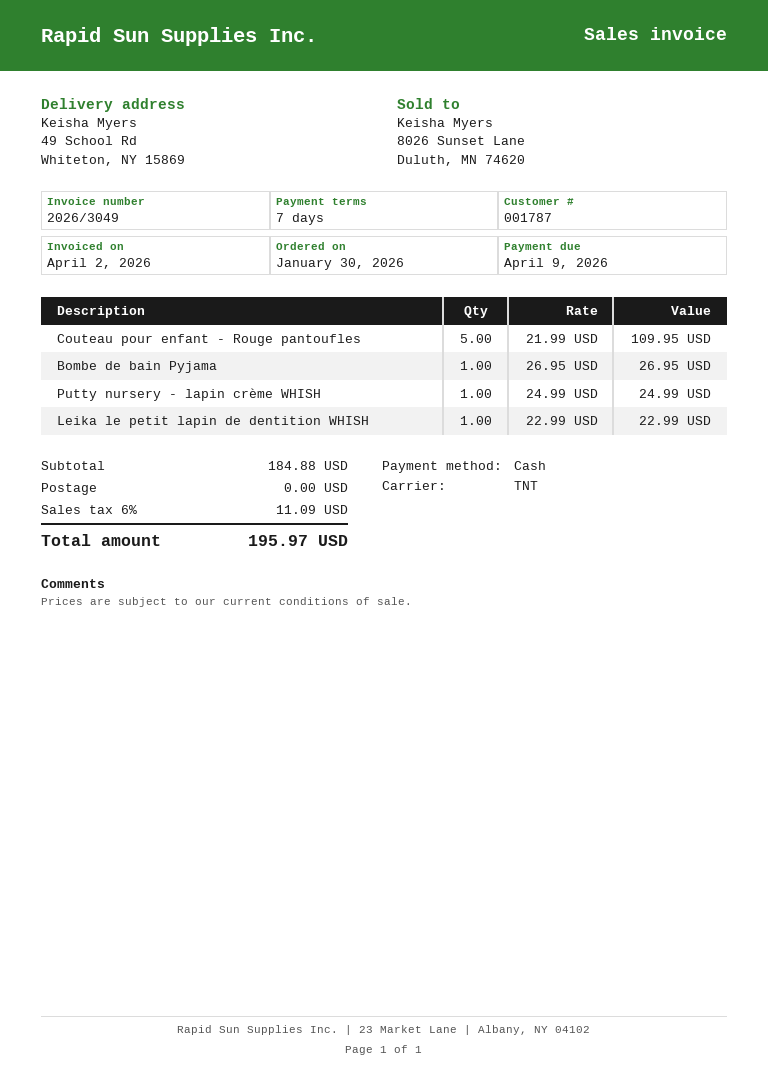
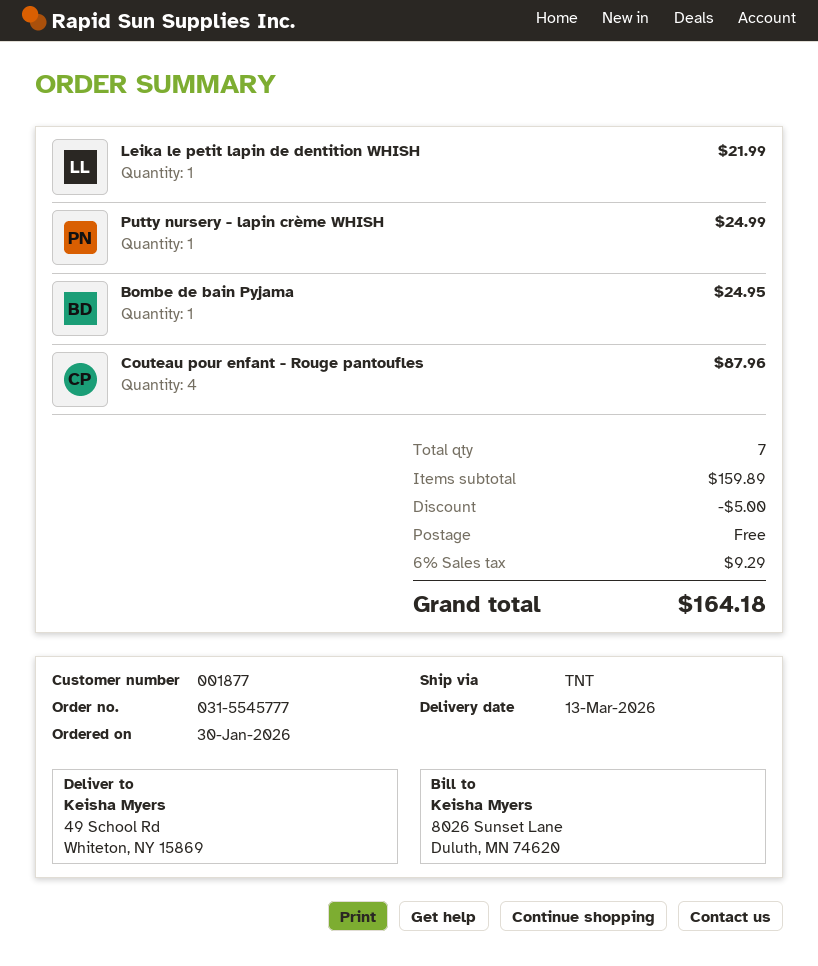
customer number: 001787 -> 001877
Couteau pour enfant - Rouge pantoufles: 5 for 109.95 -> 4 for 87.96
Bombe de bain Pyjama: 1 for 26.95 -> 1 for 24.95
Leika le petit lapin de dentition WHISH: 1 for 22.99 -> 1 for 21.99
subtotal: 184.88 -> 159.89
discount: none -> 5.00
tax: 6% = 11.09 -> 6% = 9.29
total: 195.97 -> 164.18

